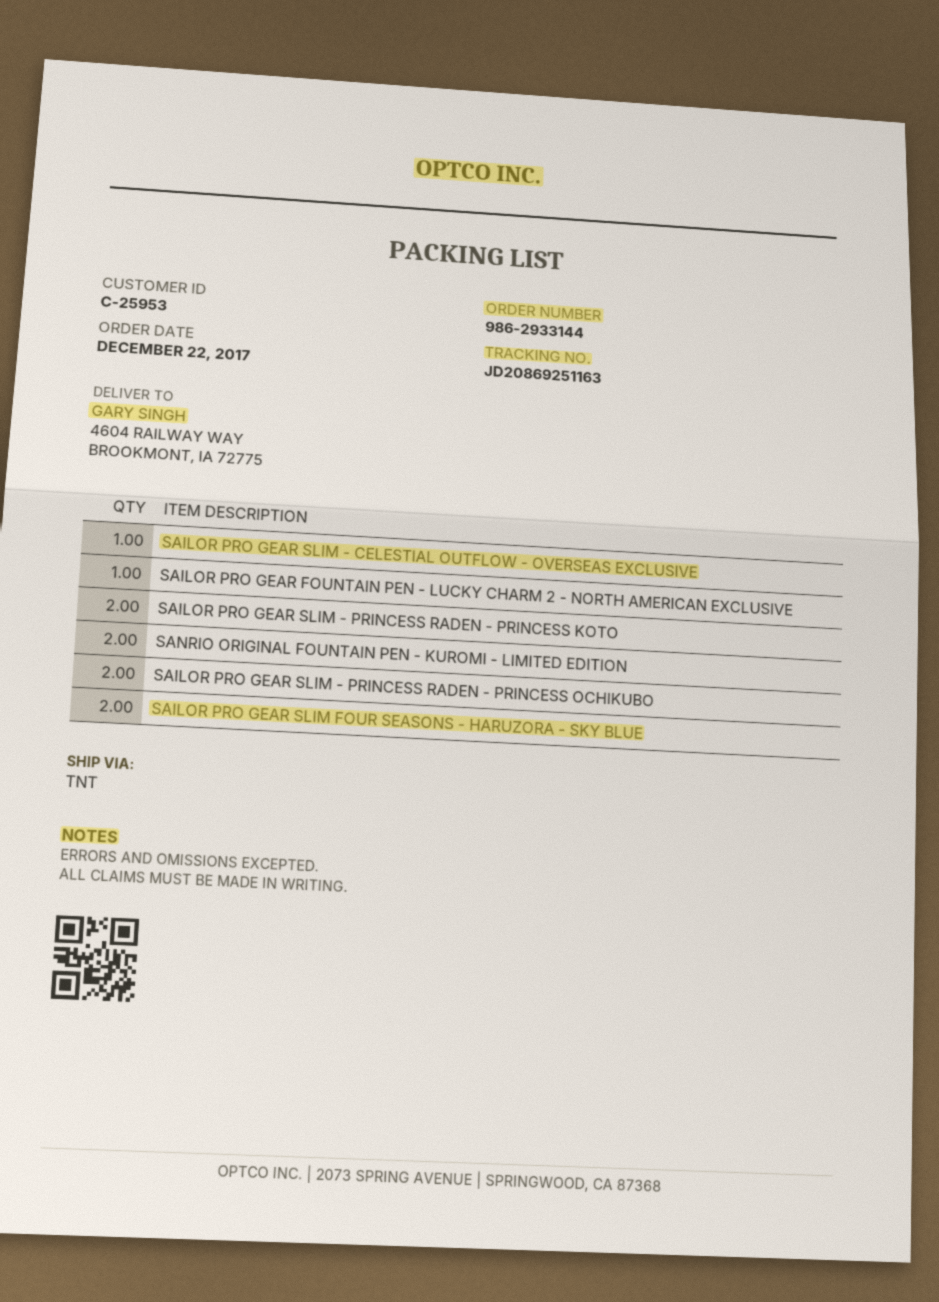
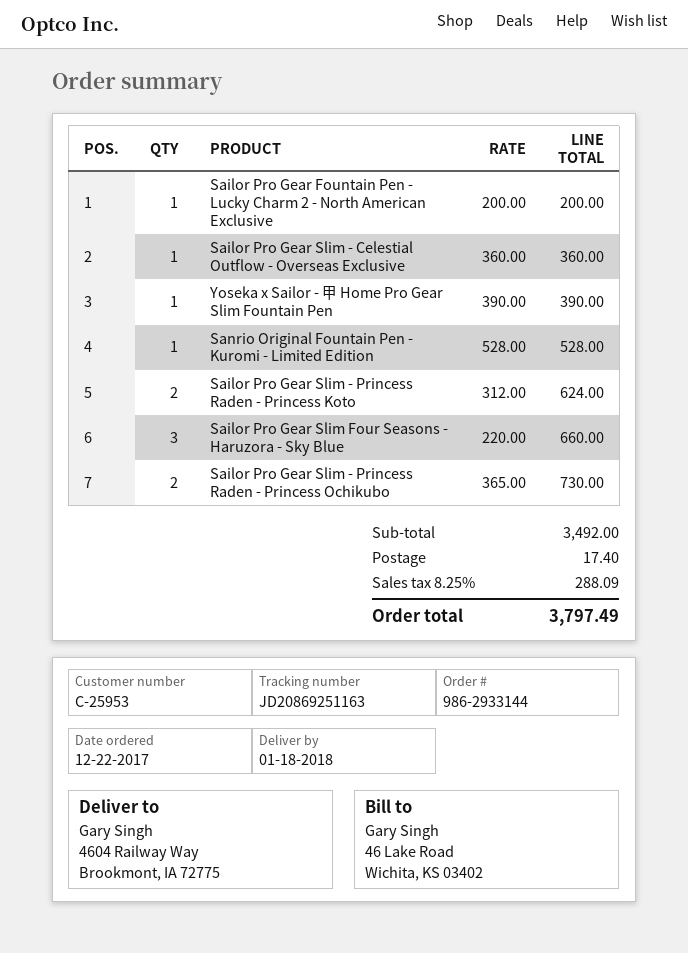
SANRIO ORIGINAL FOUNTAIN PEN - KUROMI - LIMITED EDITION: 2 -> 1
SAILOR PRO GEAR SLIM FOUR SEASONS - HARUZORA - SKY BLUE: 2 -> 3
Yoseka x Sailor - 甲 Home Pro Gear Slim Fountain Pen: none -> 1

